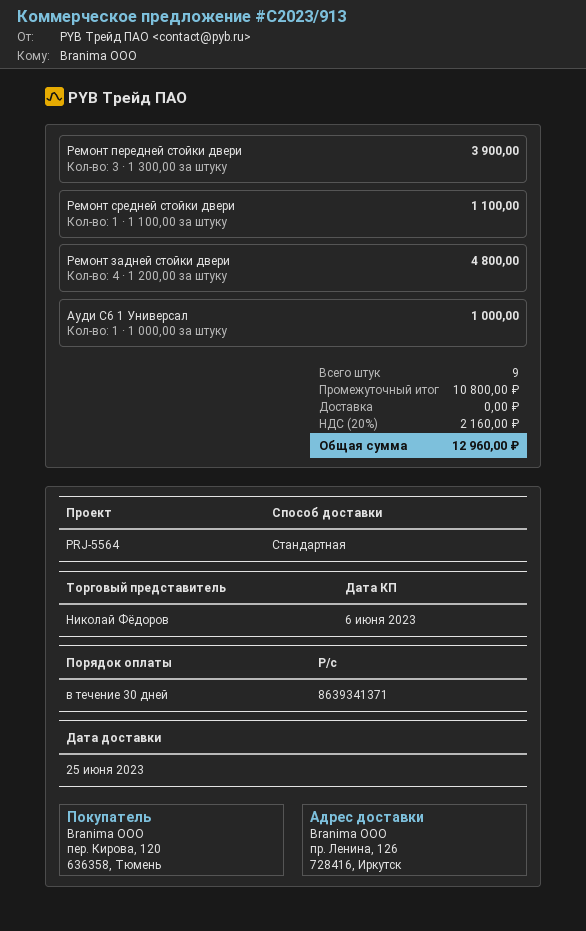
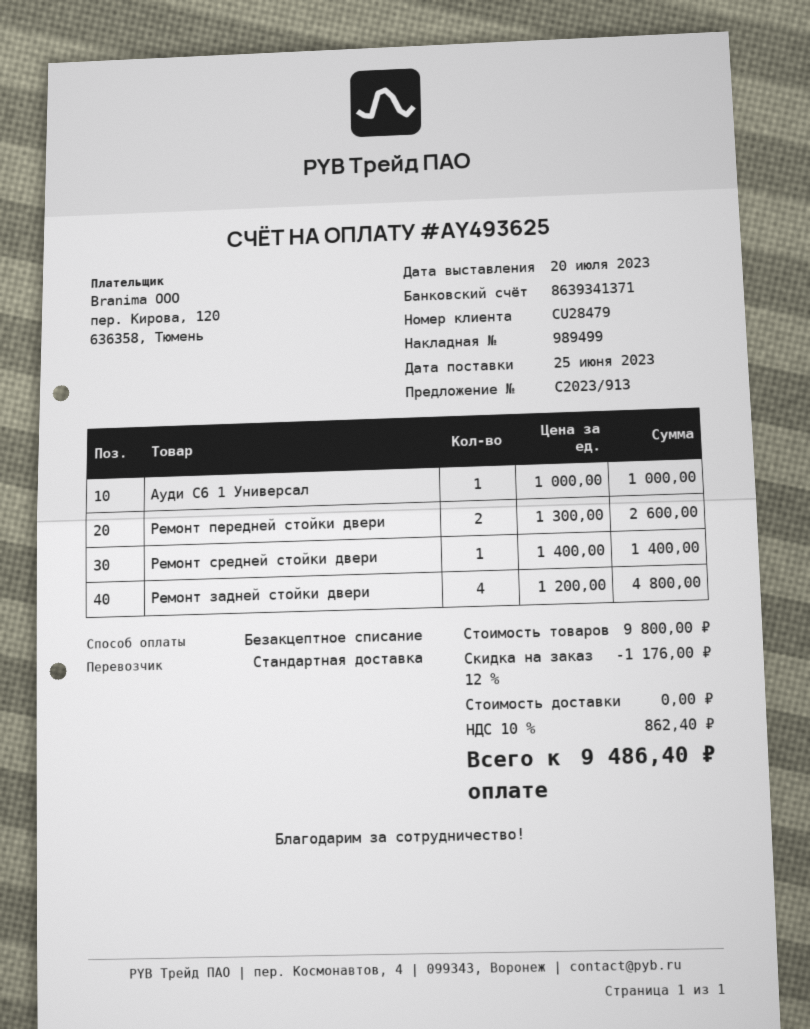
Ремонт передней стойки двери: 3 x 1300.00 = 3900.00 -> 2 x 1300.00 = 2600.00
Ремонт средней стойки двери: 1 x 1100.00 = 1100.00 -> 1 x 1400.00 = 1400.00
subtotal: 10800.00 -> 9800.00
discount: none -> 12% = 1176.00
tax: 20% = 2160.00 -> 10% = 862.40
total: 12960.00 -> 9486.40

